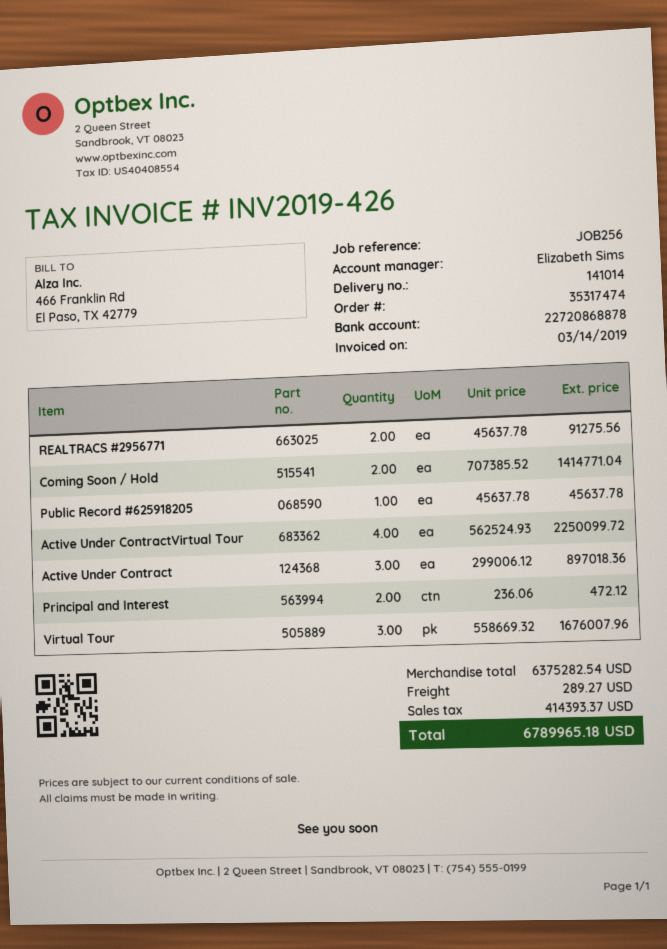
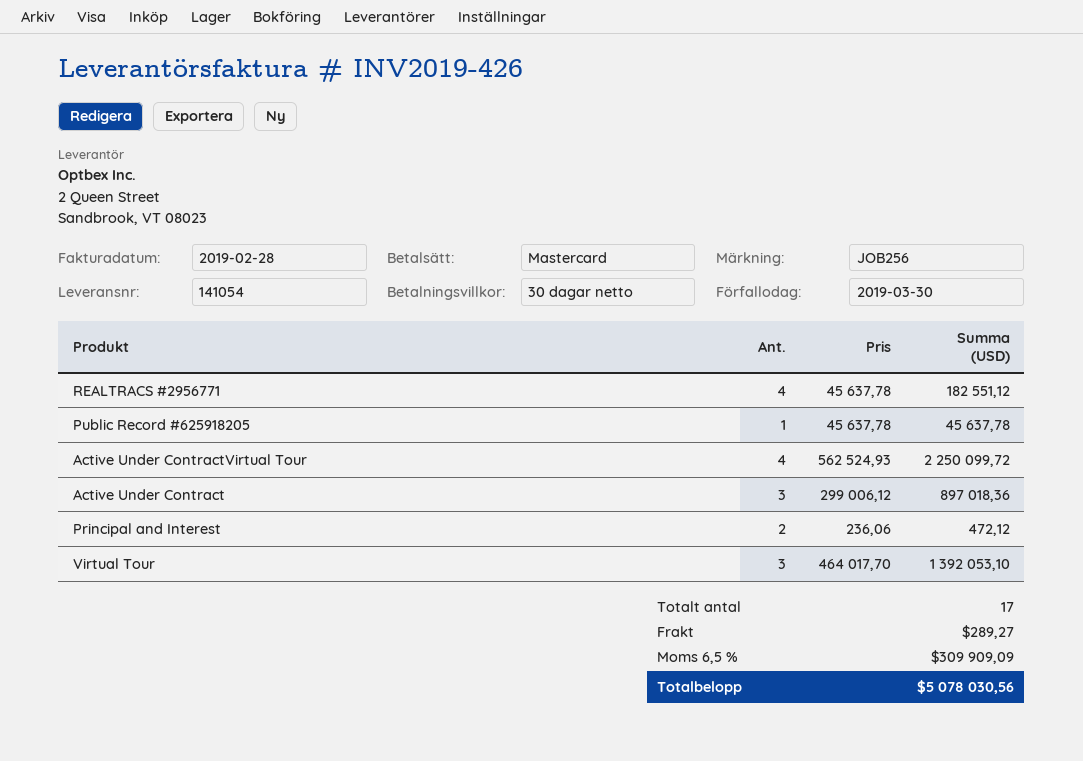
delivery note number: 141014 -> 141054
invoice date: 2019-03-14 -> 2019-02-28
REALTRACS #2956771: 2 x 45637.78 = 91275.56 -> 4 x 45637.78 = 182551.12
Coming Soon / Hold: 2 x 707385.52 = 1414771.04 -> none
Virtual Tour: 3 x 558669.32 = 1676007.96 -> 3 x 464017.70 = 1392053.10
tax: 414393.37 -> 309909.09
total: 6789965.18 -> 5078030.56

